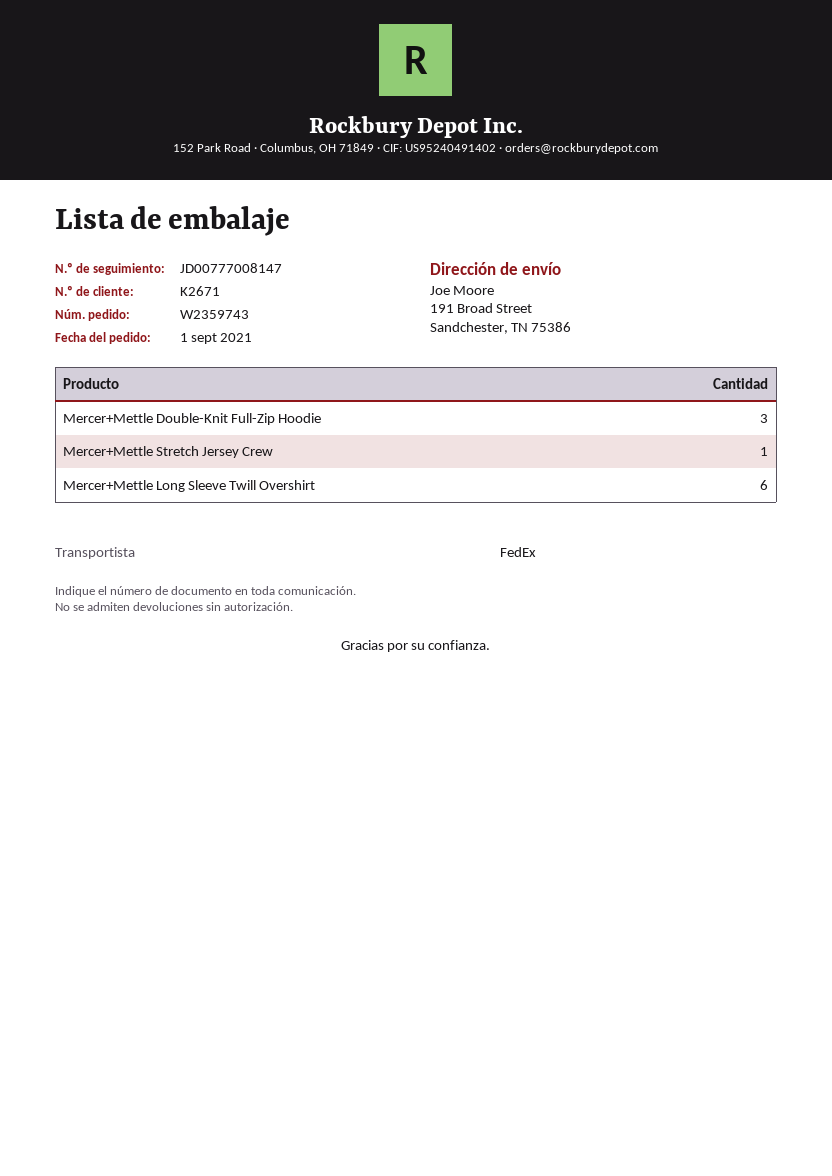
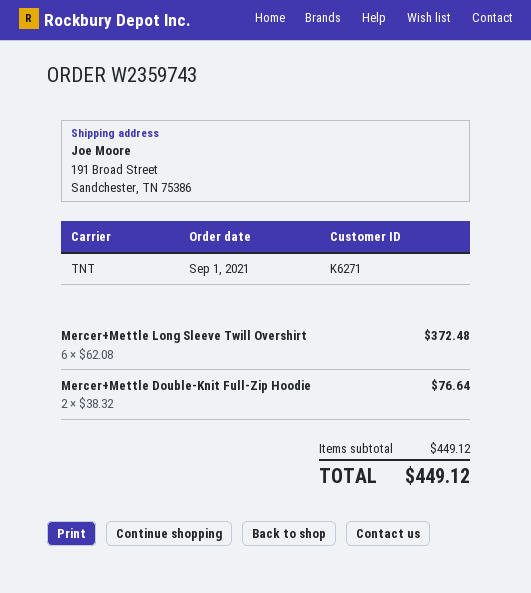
customer number: K2671 -> K6271
shipping method: FedEx -> TNT
Mercer+Mettle Double-Knit Full-Zip Hoodie: 3 -> 2
Mercer+Mettle Stretch Jersey Crew: 1 -> none

